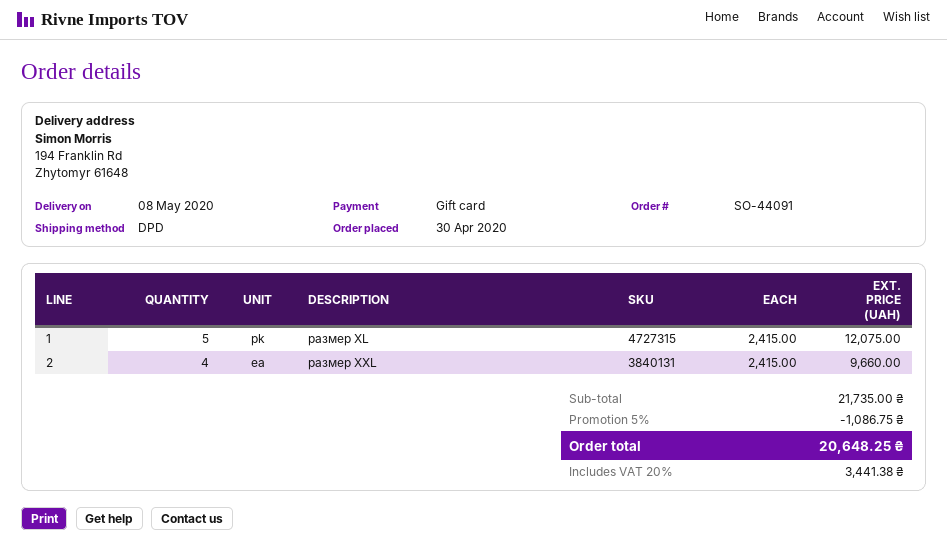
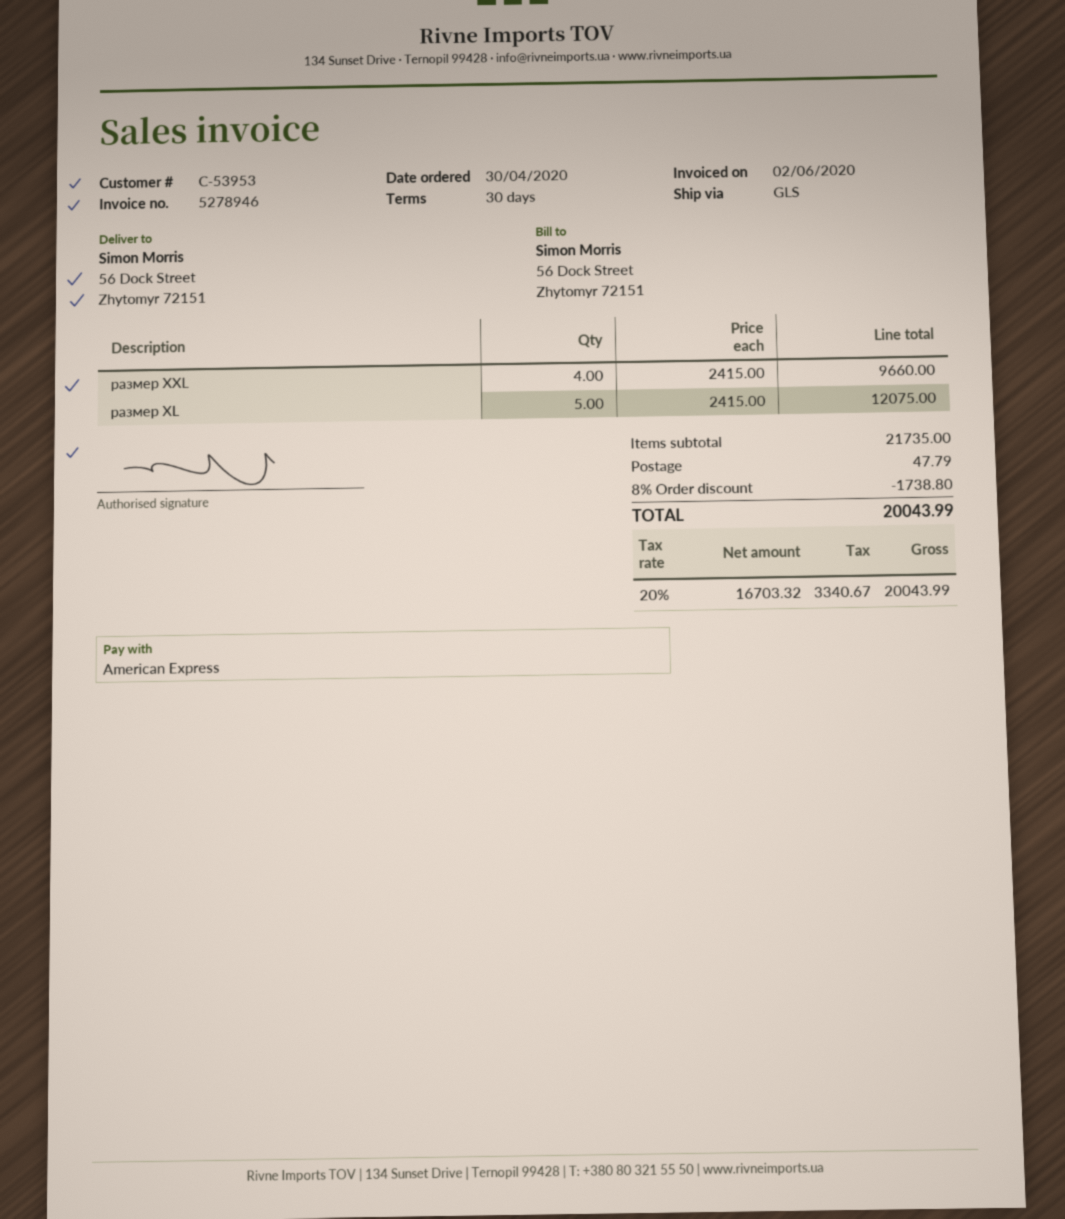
payment method: gift card -> American Express
shipping method: DPD -> GLS
ship to: 194 Franklin Rd, Zhytomyr 61648 -> 56 Dock Street, Zhytomyr 72151
discount: 5% = 1086.75 -> 8% = 1738.80
shipping: none -> 47.79
tax: 20% = 3441.38 -> 20% = 3340.67
total: 20648.25 -> 20043.99

